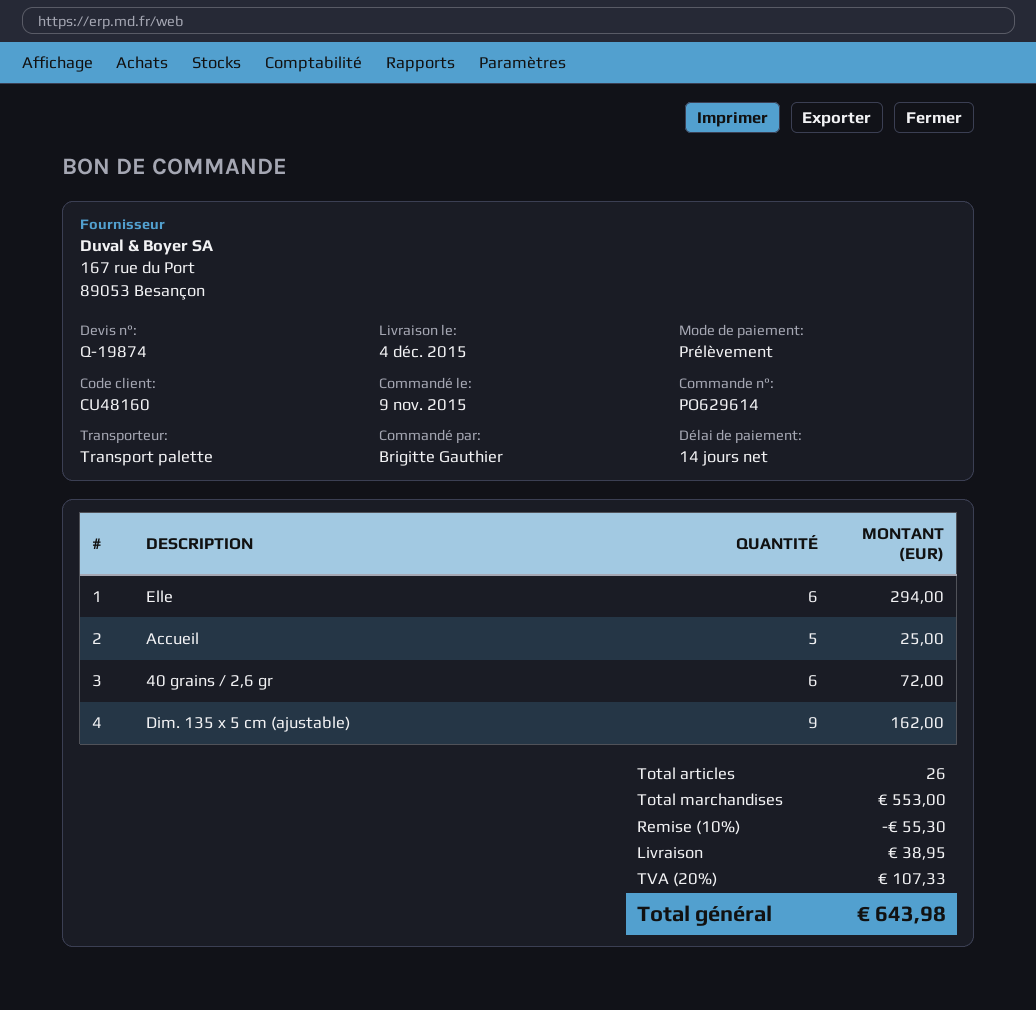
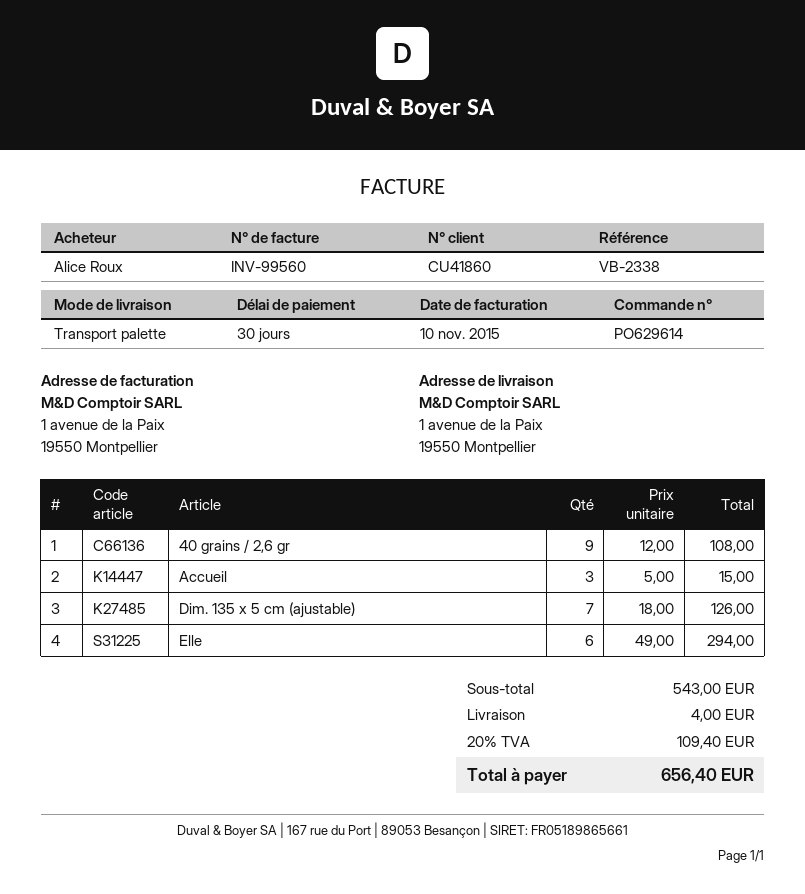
payment terms: 14 days -> 30 days
customer number: CU48160 -> CU41860
ordered by: Brigitte Gauthier -> Alice Roux
Accueil: 5 for 25.00 -> 3 for 15.00
40 grains / 2,6 gr: 6 for 72.00 -> 9 for 108.00
Dim. 135 x 5 cm (ajustable): 9 for 162.00 -> 7 for 126.00
subtotal: 553.00 -> 543.00
discount: 10% = 55.30 -> none
shipping: 38.95 -> 4.00
tax: 20% = 107.33 -> 20% = 109.40
total: 643.98 -> 656.40

